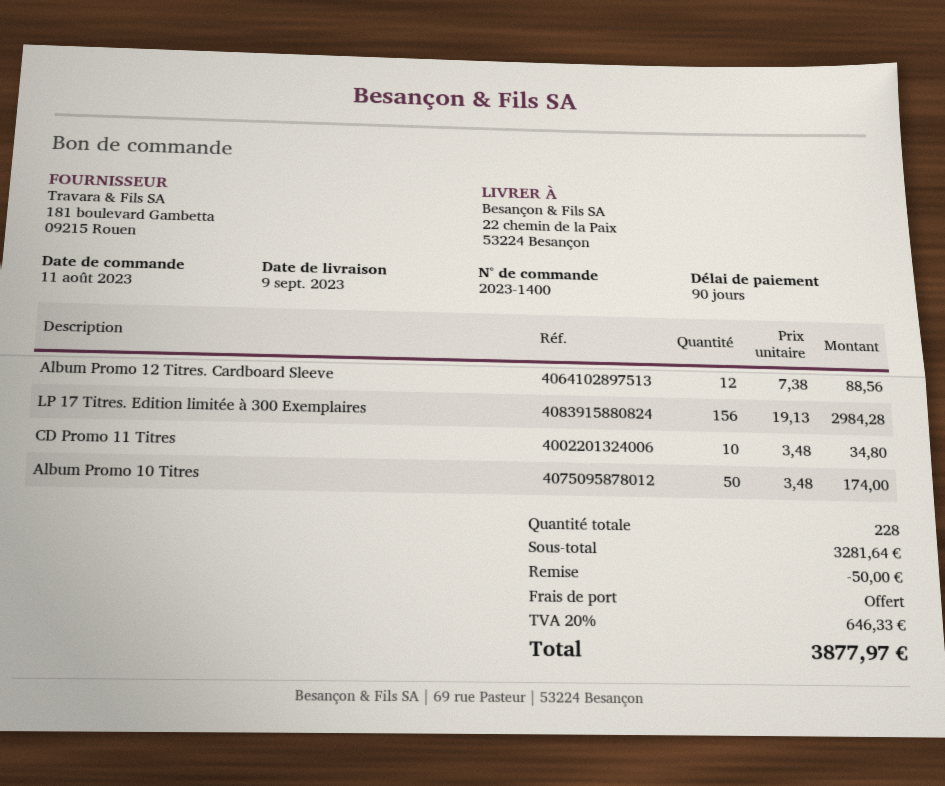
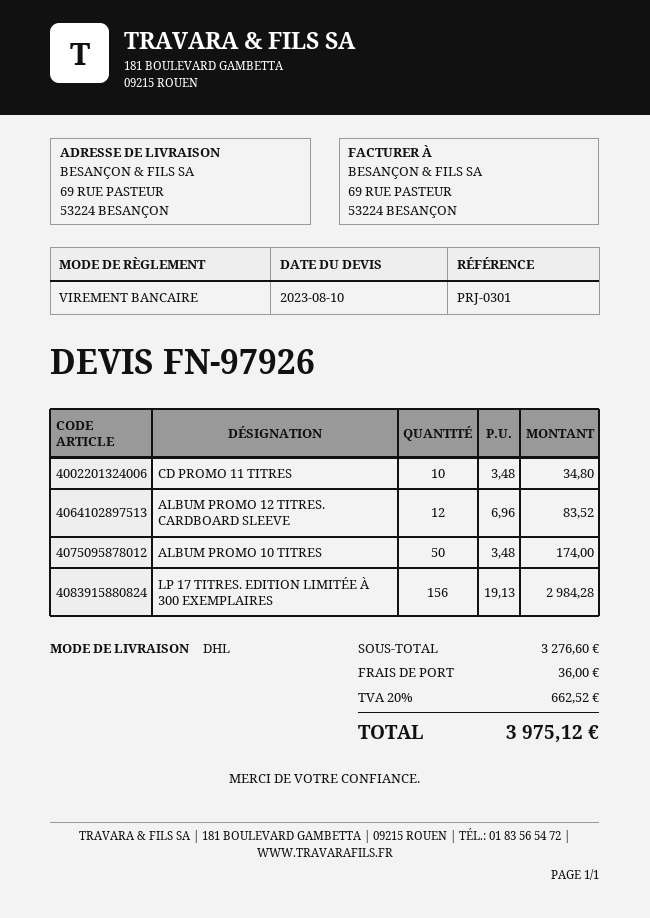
ship to: 22 chemin de la Paix, 53224 Besançon -> 69 RUE PASTEUR, 53224 BESANÇON
Album Promo 12 Titres. Cardboard Sleeve: 12 x 7.38 = 88.56 -> 12 x 6.96 = 83.52
subtotal: 3281.64 -> 3276.60
discount: 50.00 -> none
shipping: 0.00 -> 36.00
tax: 20% = 646.33 -> 20% = 662.52
total: 3877.97 -> 3975.12

